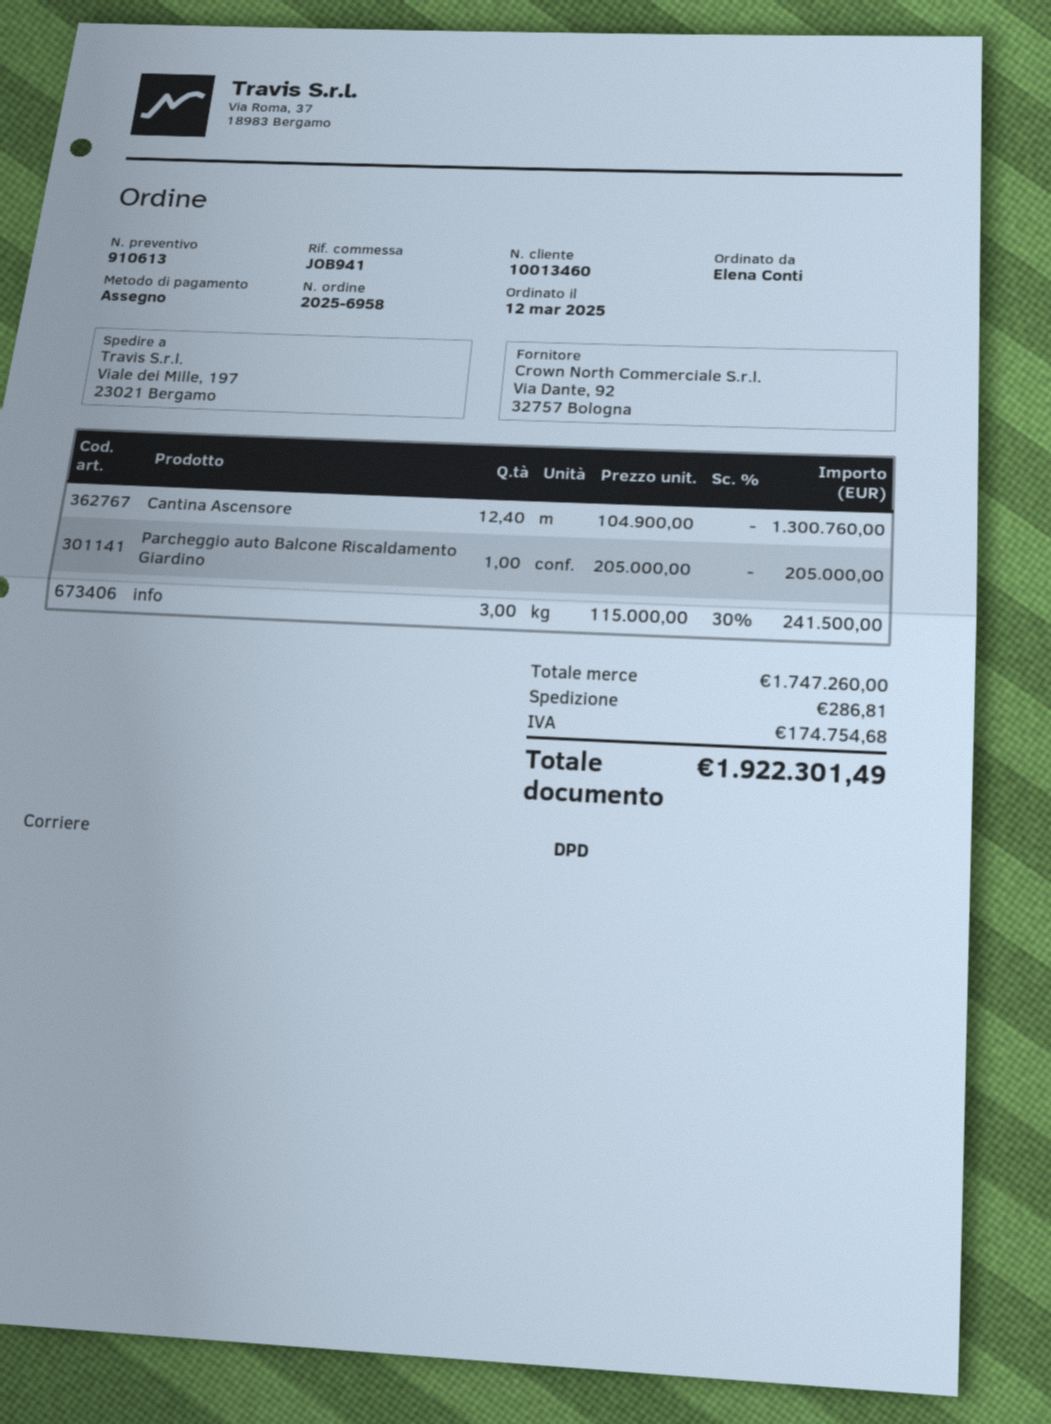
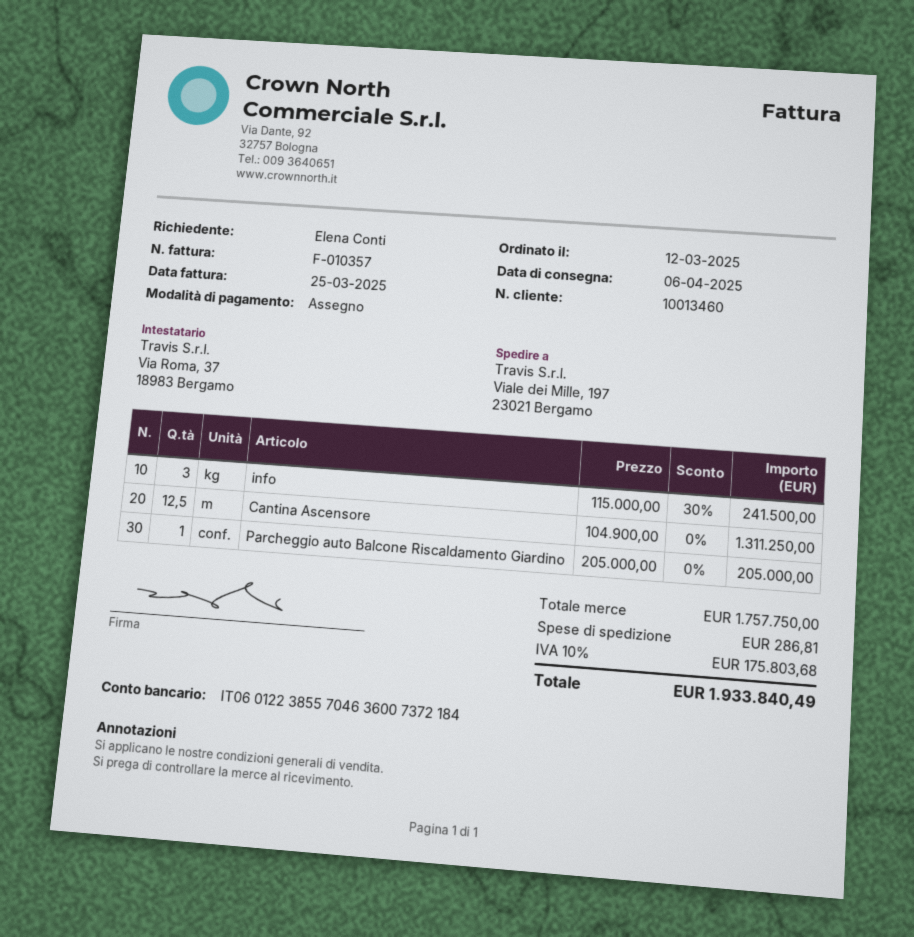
Cantina Ascensore: 12.4 x 104900.00 = 1300760.00 -> 12.5 x 104900.00 = 1311250.00
subtotal: 1747260.00 -> 1757750.00
tax: 174754.68 -> 175803.68
total: 1922301.49 -> 1933840.49

